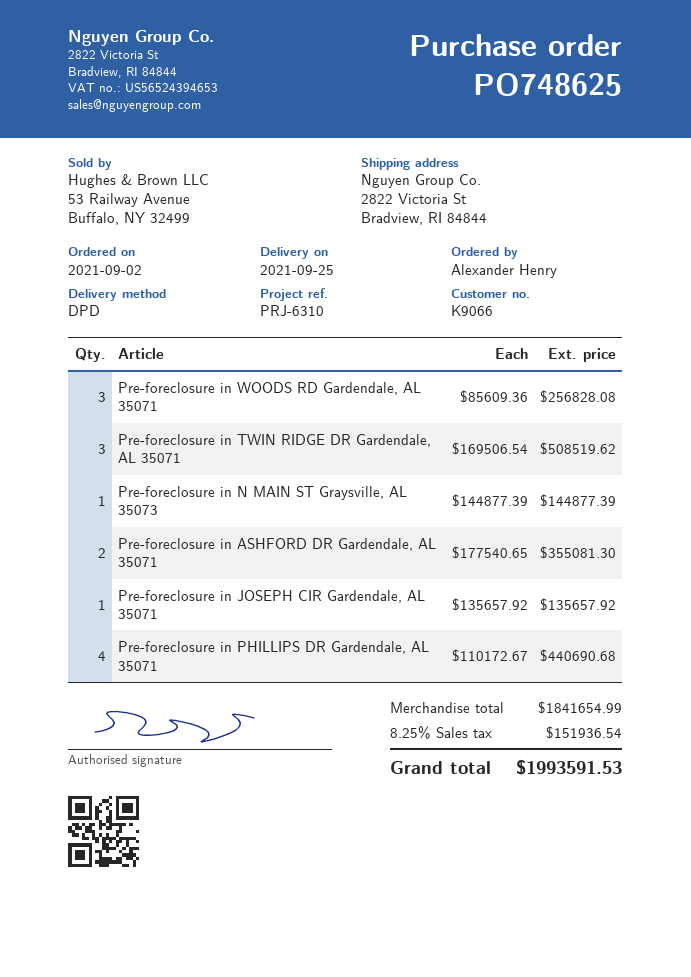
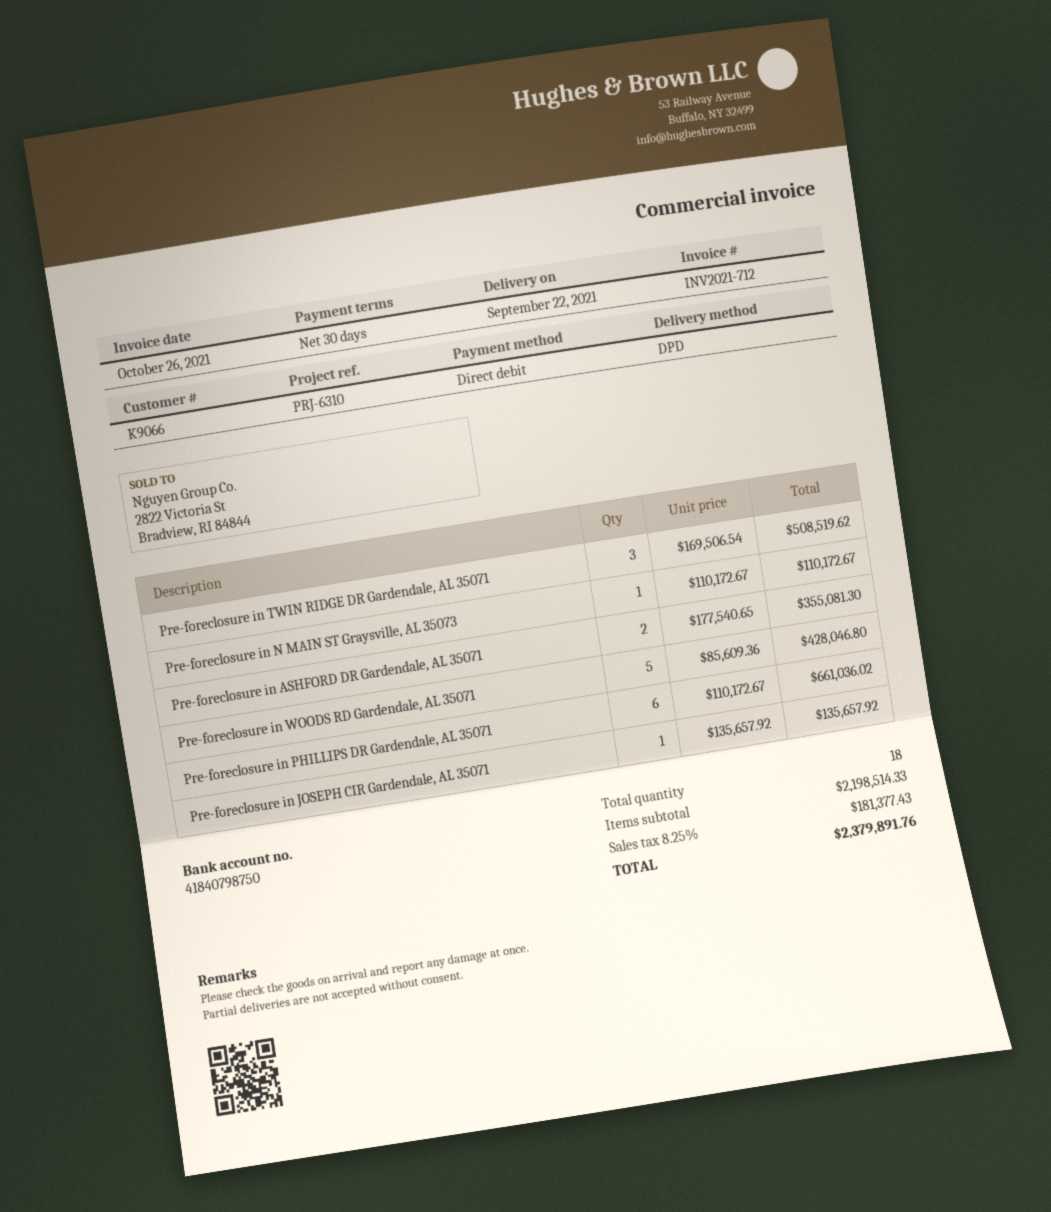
delivery date: 2021-09-25 -> 2021-09-22
Pre-foreclosure in WOODS RD Gardendale, AL 35071: 3 x 85609.36 = 256828.08 -> 5 x 85609.36 = 428046.80
Pre-foreclosure in N MAIN ST Graysville, AL 35073: 1 x 144877.39 = 144877.39 -> 1 x 110172.67 = 110172.67
Pre-foreclosure in PHILLIPS DR Gardendale, AL 35071: 4 x 110172.67 = 440690.68 -> 6 x 110172.67 = 661036.02
subtotal: 1841654.99 -> 2198514.33
tax: 8.25% = 151936.54 -> 8.25% = 181377.43
total: 1993591.53 -> 2379891.76

